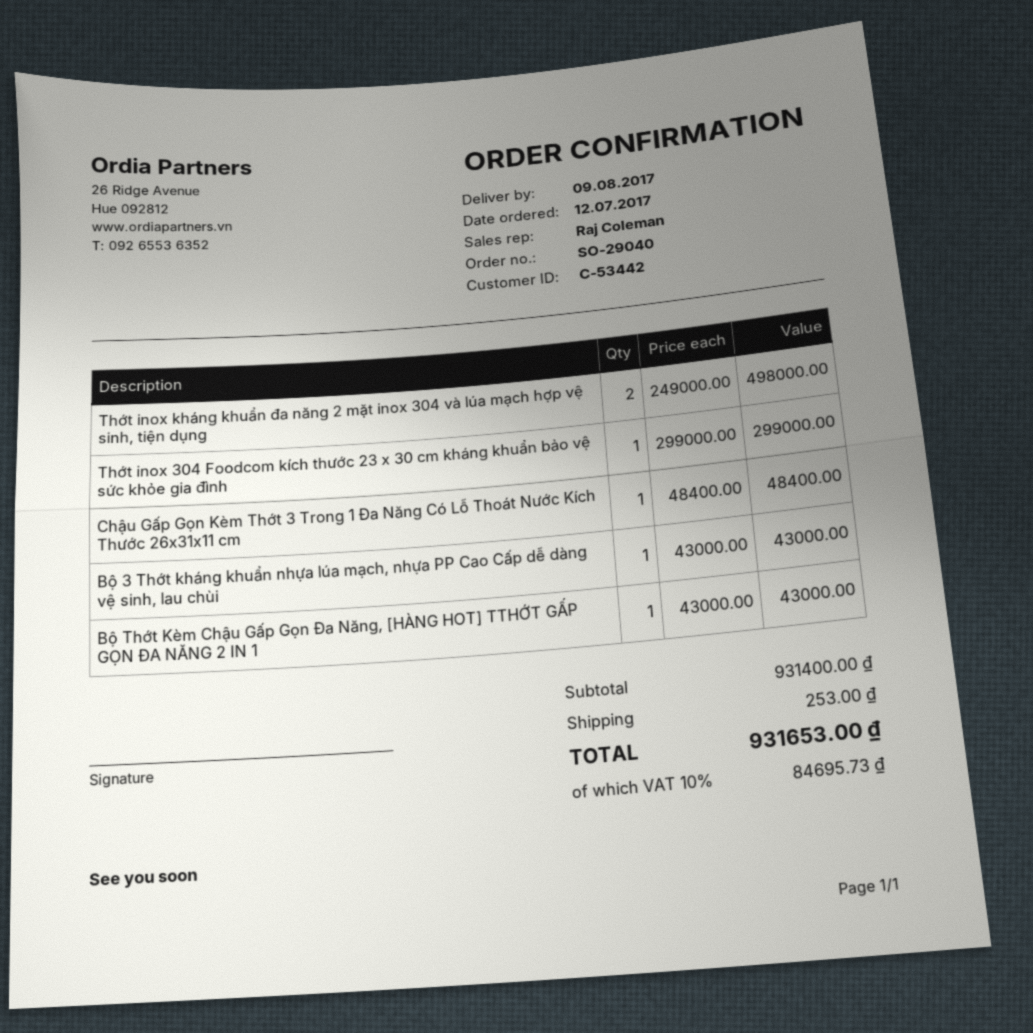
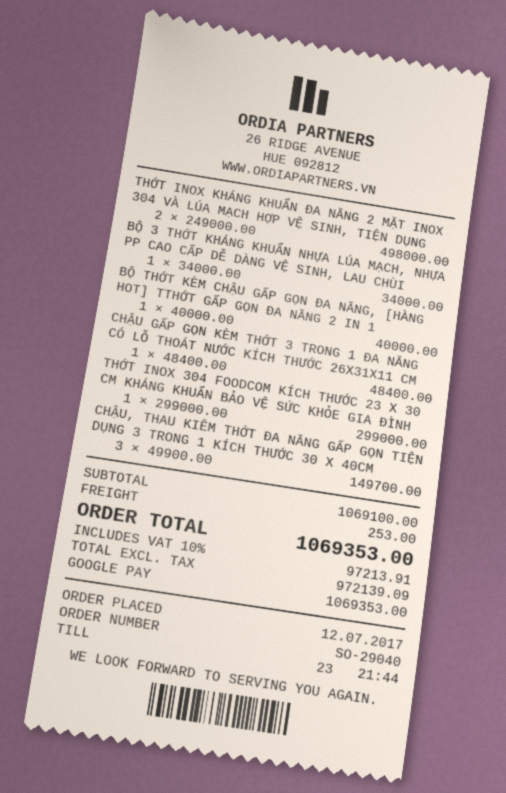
Bộ 3 Thớt kháng khuẩn nhựa lúa mạch, nhựa PP Cao Cấp dễ dàng vệ sinh, lau chùi: 1 x 43000.00 = 43000.00 -> 1 x 34000.00 = 34000.00
Bộ Thớt Kèm Chậu Gấp Gọn Đa Năng, [HÀNG HOT] TTHỚT GẤP GỌN ĐA NĂNG 2 IN 1: 1 x 43000.00 = 43000.00 -> 1 x 40000.00 = 40000.00
CHẬU, THAU KIÊM THỚT ĐA NĂNG GẤP GỌN TIỆN DỤNG 3 TRONG 1 KÍCH THƯỚC 30 X 40CM: none -> 3 x 49900.00 = 149700.00
subtotal: 931400.00 -> 1069100.00
tax: 10% = 84695.73 -> 10% = 97213.91
total: 931653.00 -> 1069353.00

